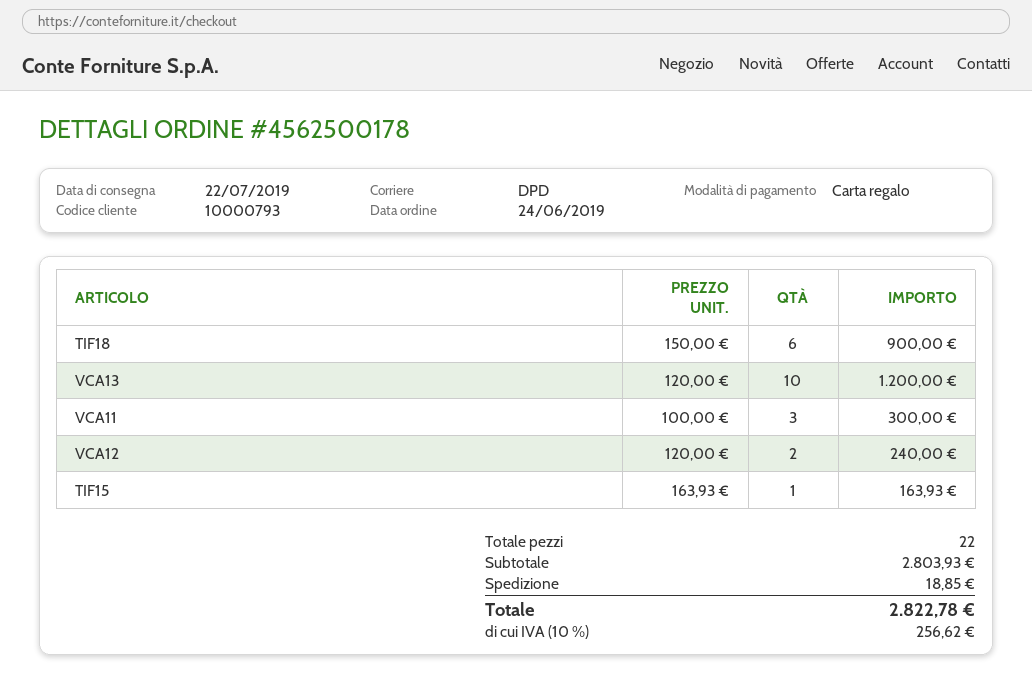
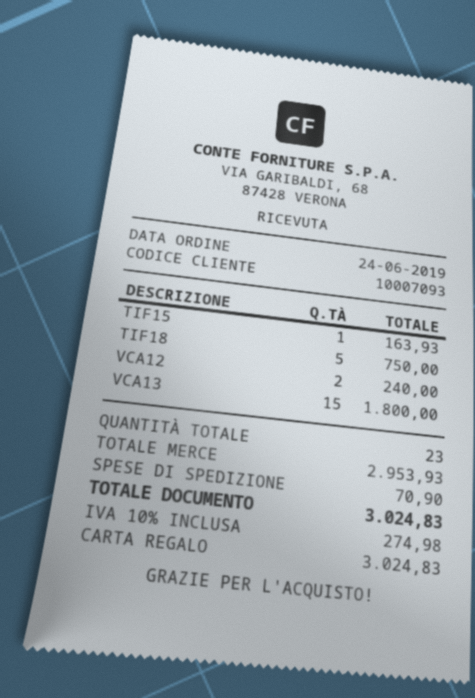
customer number: 10000793 -> 10007093
TIF18: 6 for 900.00 -> 5 for 750.00
VCA13: 10 for 1200.00 -> 15 for 1800.00
VCA11: 3 for 300.00 -> none
total quantity: 22 -> 23
subtotal: 2803.93 -> 2953.93
shipping: 18.85 -> 70.90
tax: 10% = 256.62 -> 10% = 274.98
total: 2822.78 -> 3024.83

